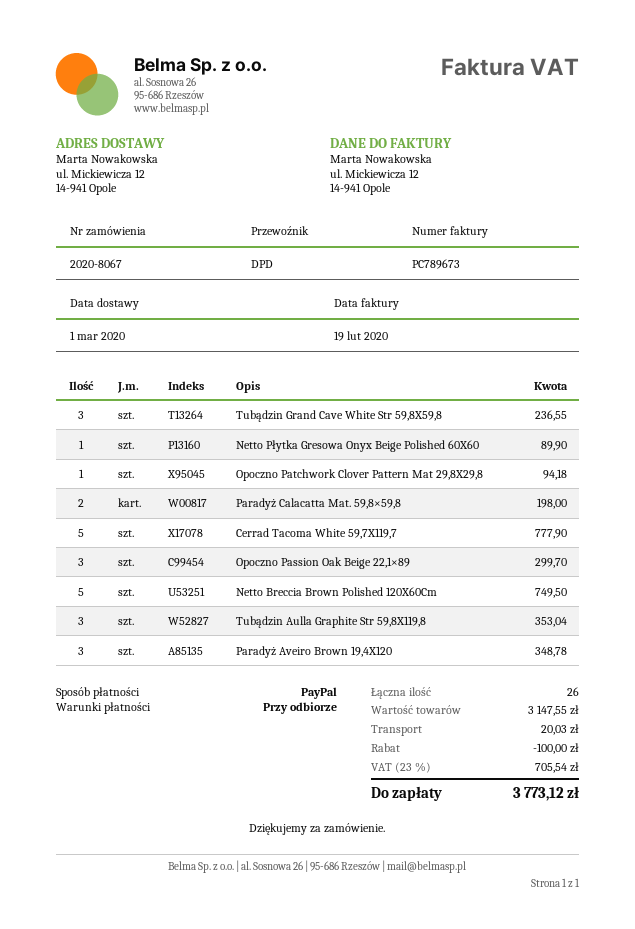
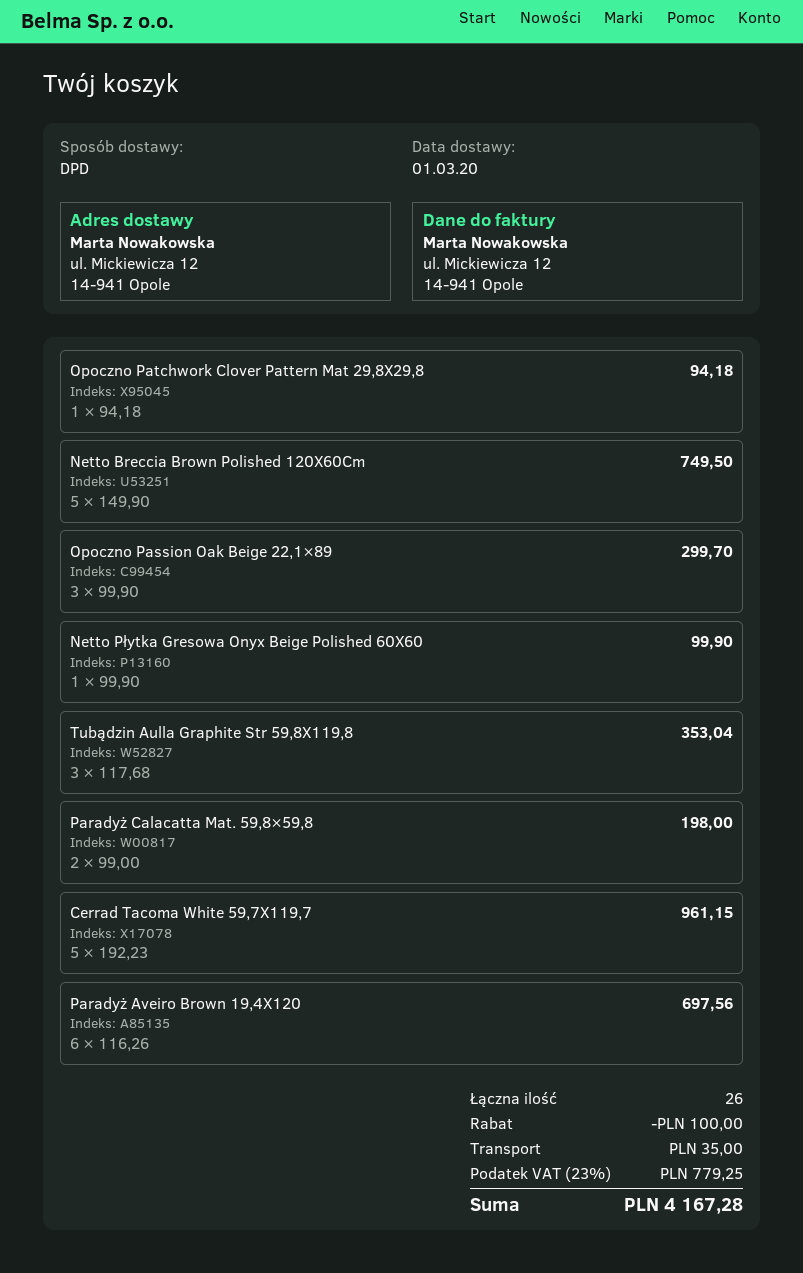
Tubądzin Grand Cave White Str 59,8X59,8: 3 for 236.55 -> none
Netto Płytka Gresowa Onyx Beige Polished 60X60: 1 for 89.90 -> 1 for 99.90
Cerrad Tacoma White 59,7X119,7: 5 for 777.90 -> 5 for 961.15
Paradyż Aveiro Brown 19,4X120: 3 for 348.78 -> 6 for 697.56
shipping: 20.03 -> 35.00
tax: 23% = 705.54 -> 23% = 779.25
total: 3773.12 -> 4167.28

